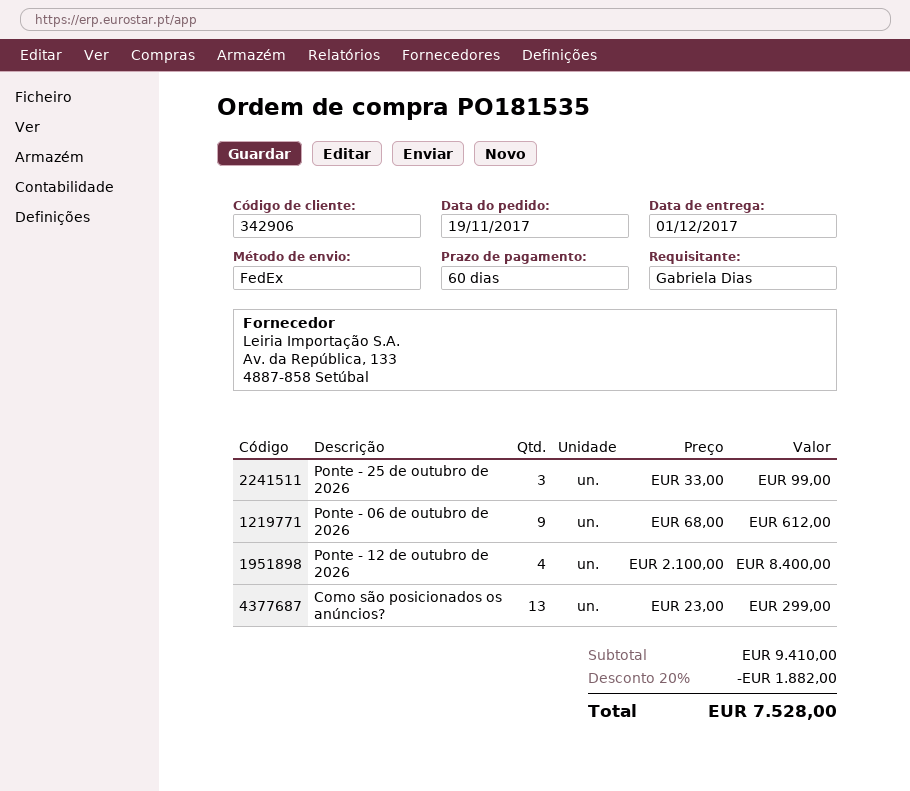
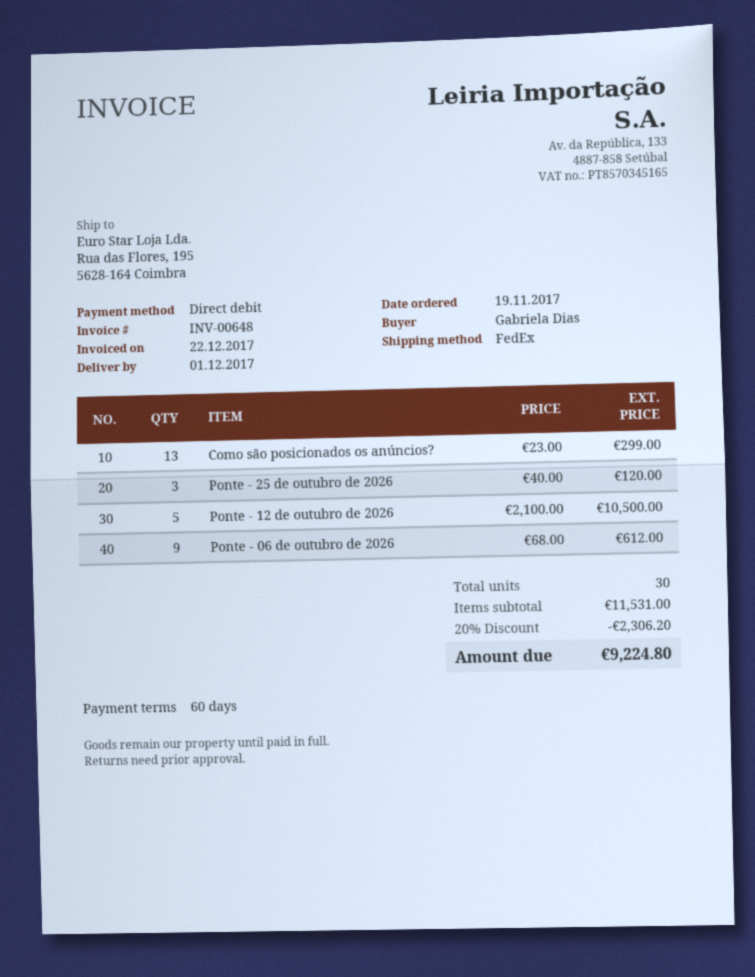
Ponte - 25 de outubro de 2026: 3 x 33.00 = 99.00 -> 3 x 40.00 = 120.00
Ponte - 12 de outubro de 2026: 4 x 2100.00 = 8400.00 -> 5 x 2100.00 = 10500.00
subtotal: 9410.00 -> 11531.00
discount: 20% = 1882.00 -> 20% = 2306.20
total: 7528.00 -> 9224.80

